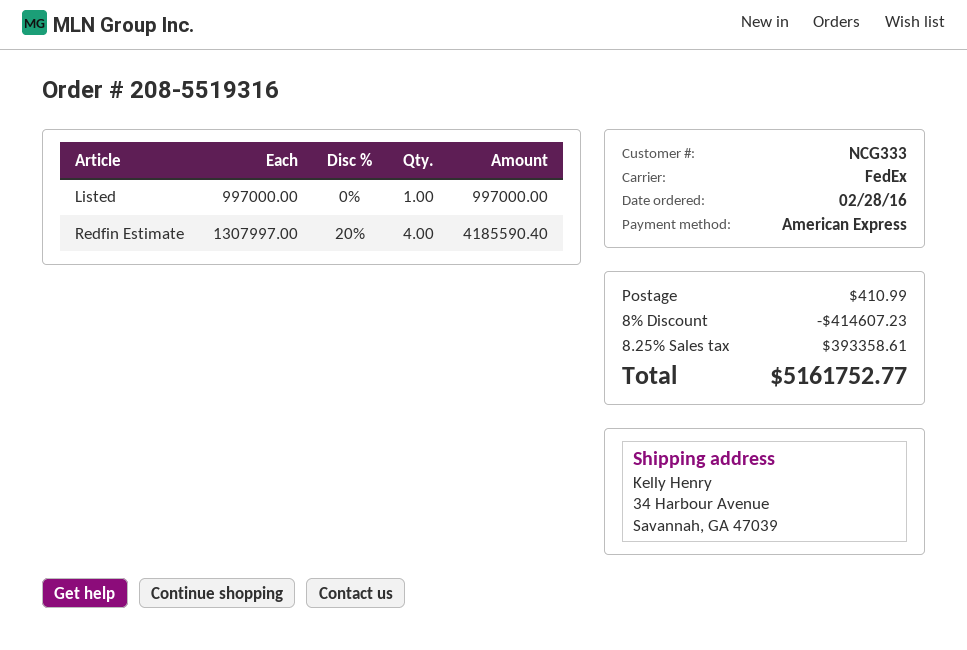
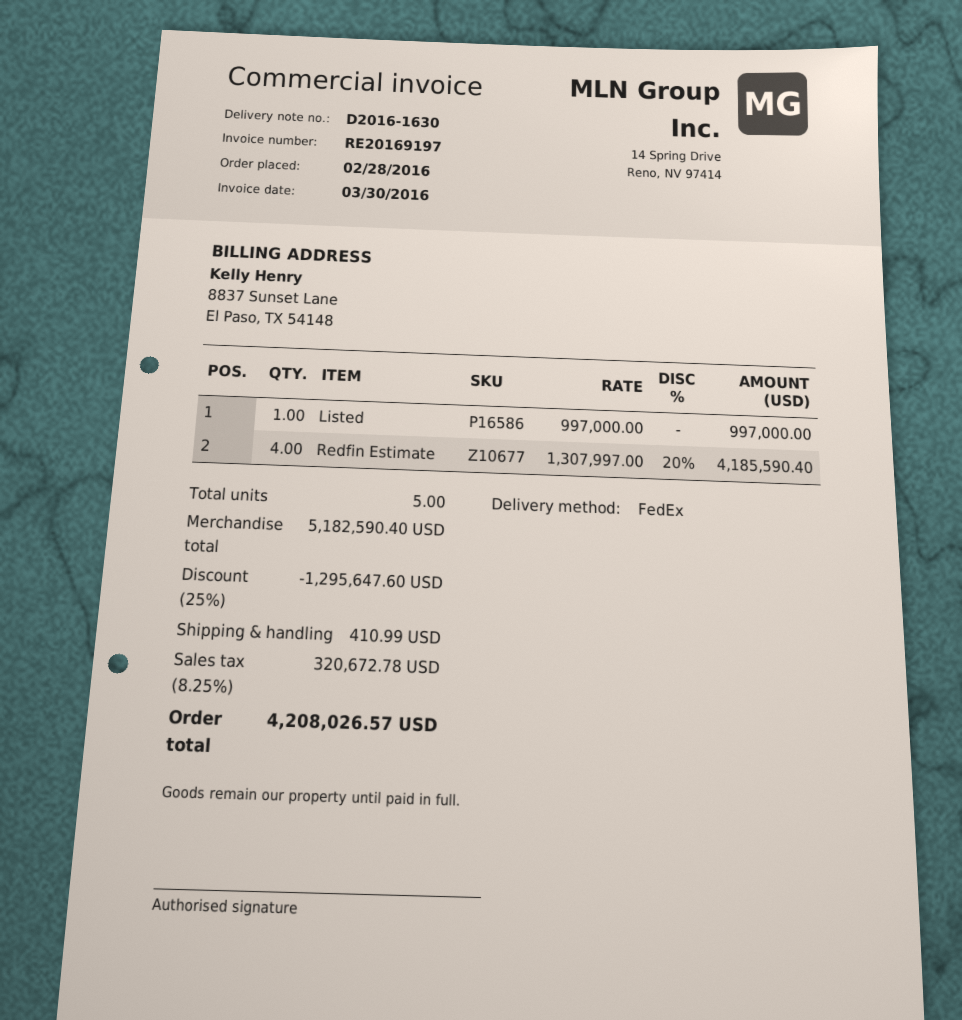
discount: 8% = 414607.23 -> 25% = 1295647.60
tax: 8.25% = 393358.61 -> 8.25% = 320672.78
total: 5161752.77 -> 4208026.57

